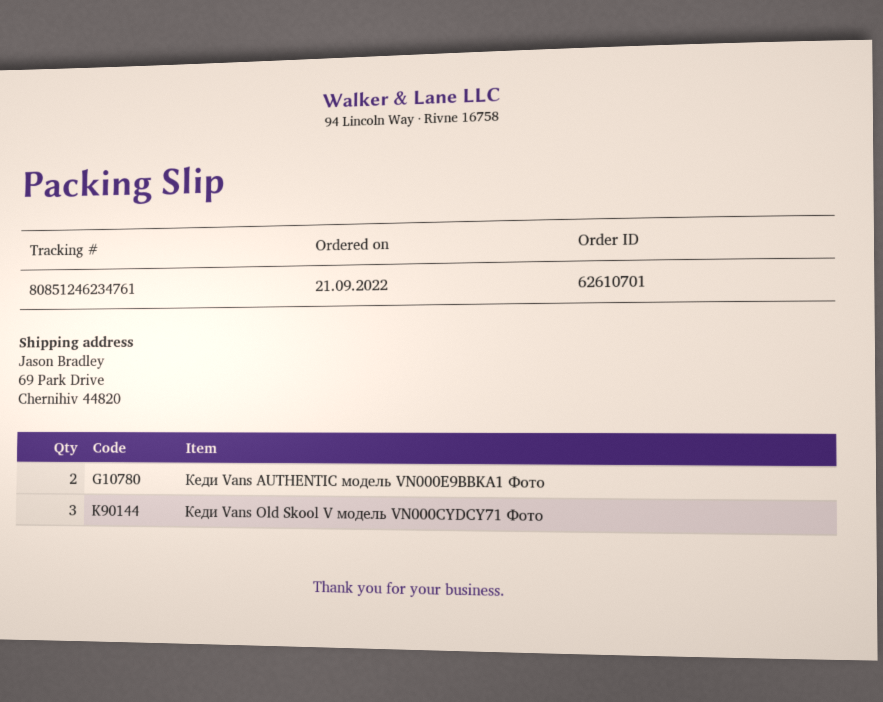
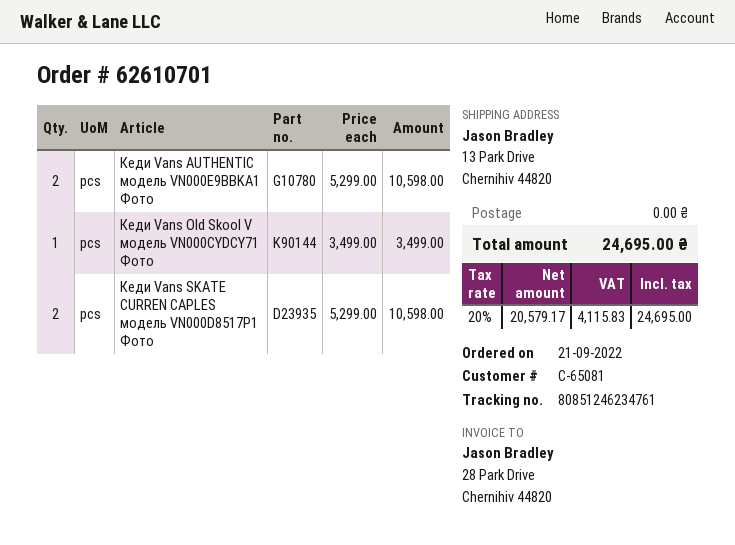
ship to: 69 Park Drive, Chernihiv 44820 -> 13 Park Drive, Chernihiv 44820
Кеди Vans Old Skool V модель VN000CYDCY71 Фото: 3 -> 1
Кеди Vans SKATE CURREN CAPLES модель VN000D8517P1 Фото: none -> 2

